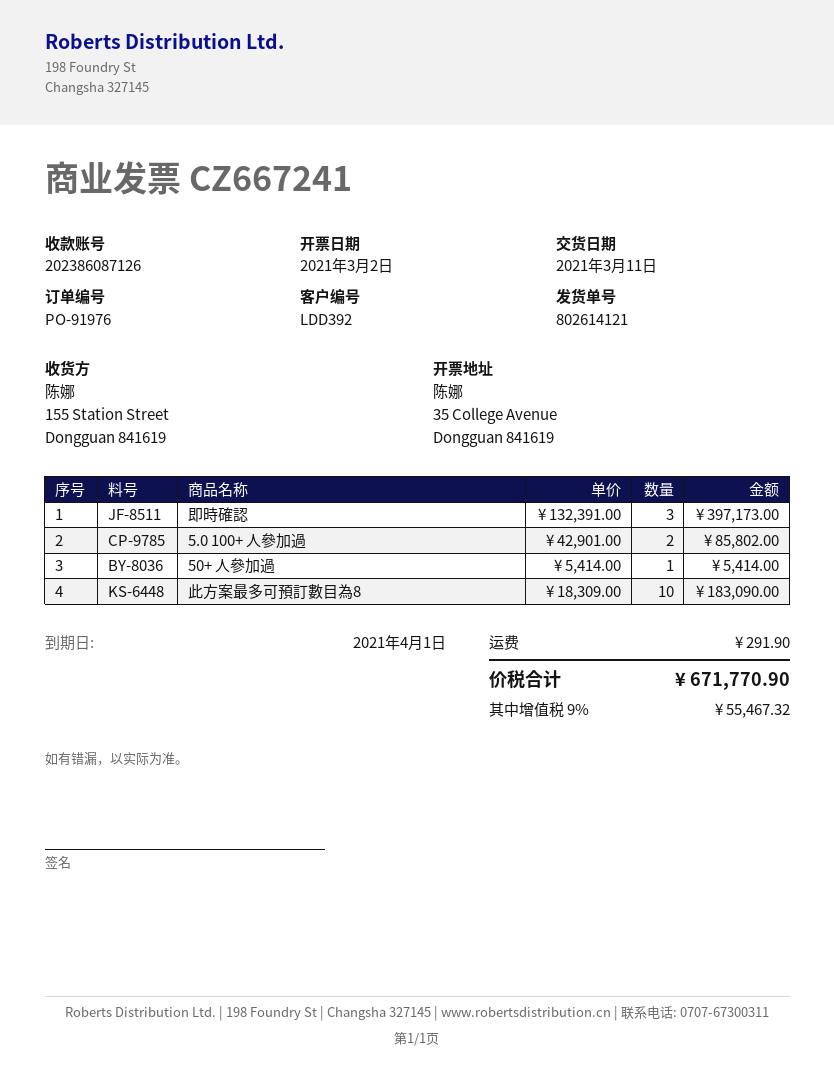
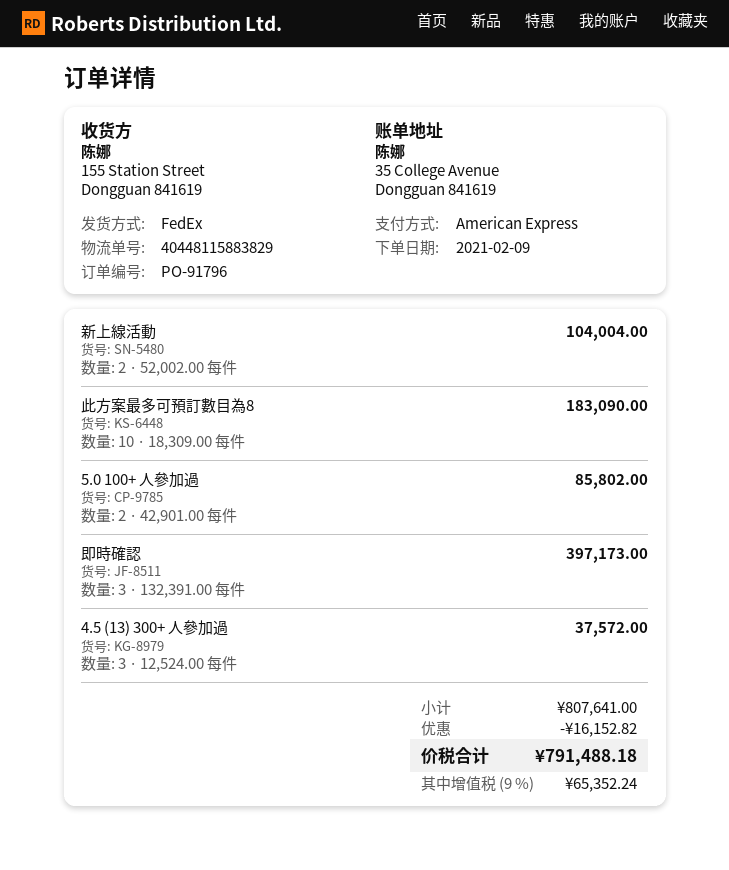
order number: PO-91976 -> PO-91796
50+ 人參加過: 1 x 5414.00 = 5414.00 -> none
新上線活動: none -> 2 x 52002.00 = 104004.00
4.5 (13) 300+ 人參加過: none -> 3 x 12524.00 = 37572.00
discount: none -> 16152.82
shipping: 291.90 -> none
tax: 9% = 55467.32 -> 9% = 65352.24
total: 671770.90 -> 791488.18

